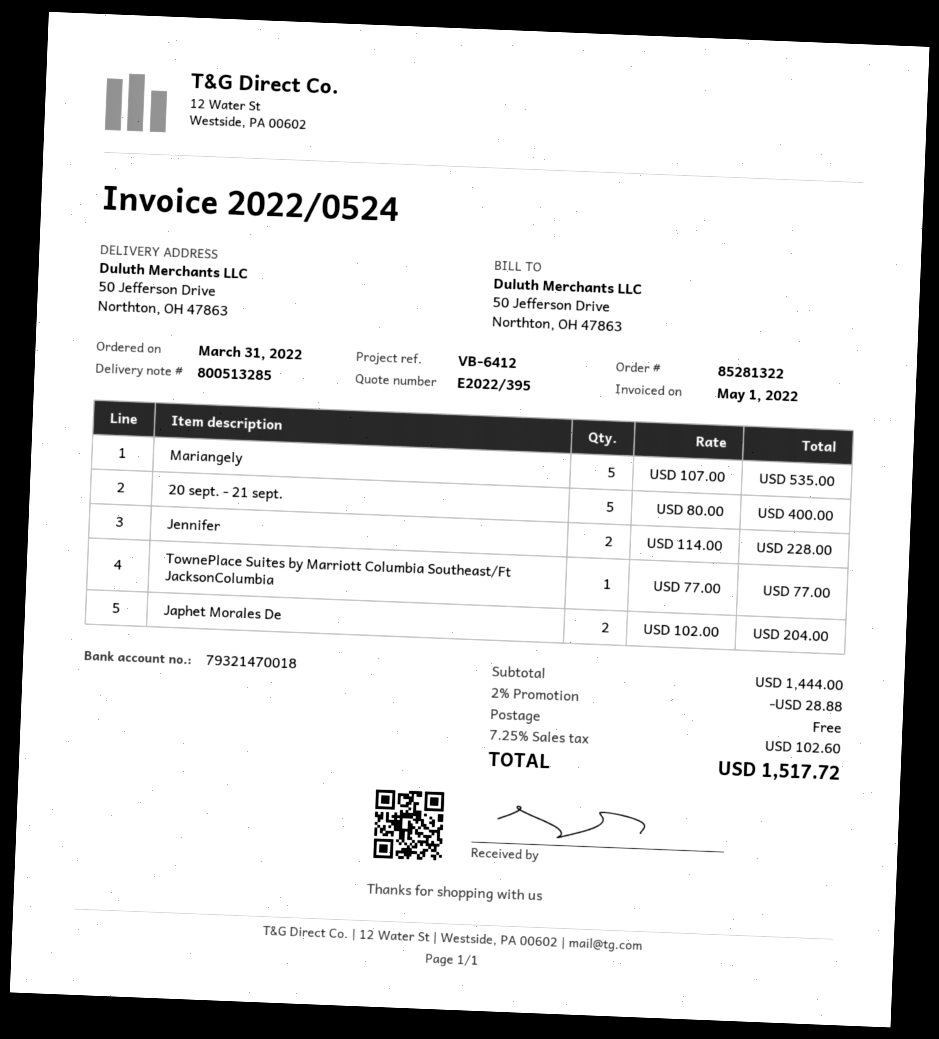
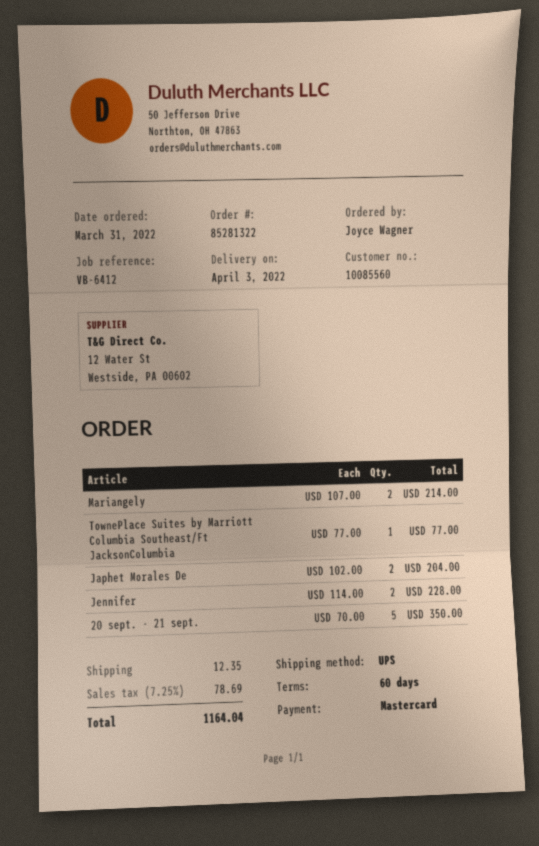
Mariangely: 5 x 107.00 = 535.00 -> 2 x 107.00 = 214.00
20 sept. - 21 sept.: 5 x 80.00 = 400.00 -> 5 x 70.00 = 350.00
discount: 2% = 28.88 -> none
shipping: 0.00 -> 12.35
tax: 7.25% = 102.60 -> 7.25% = 78.69
total: 1517.72 -> 1164.04

